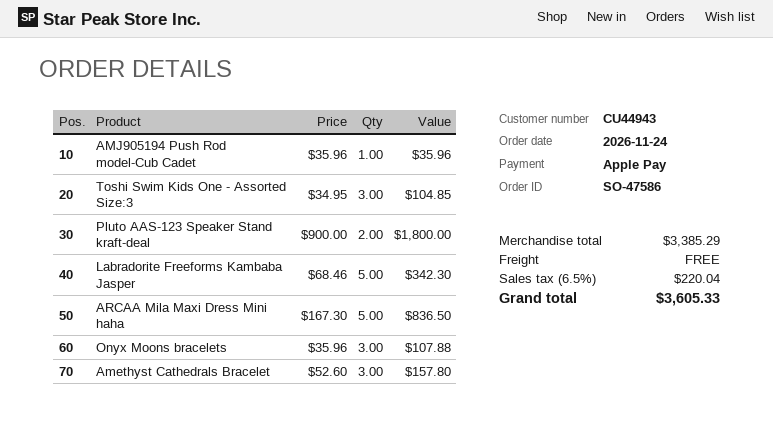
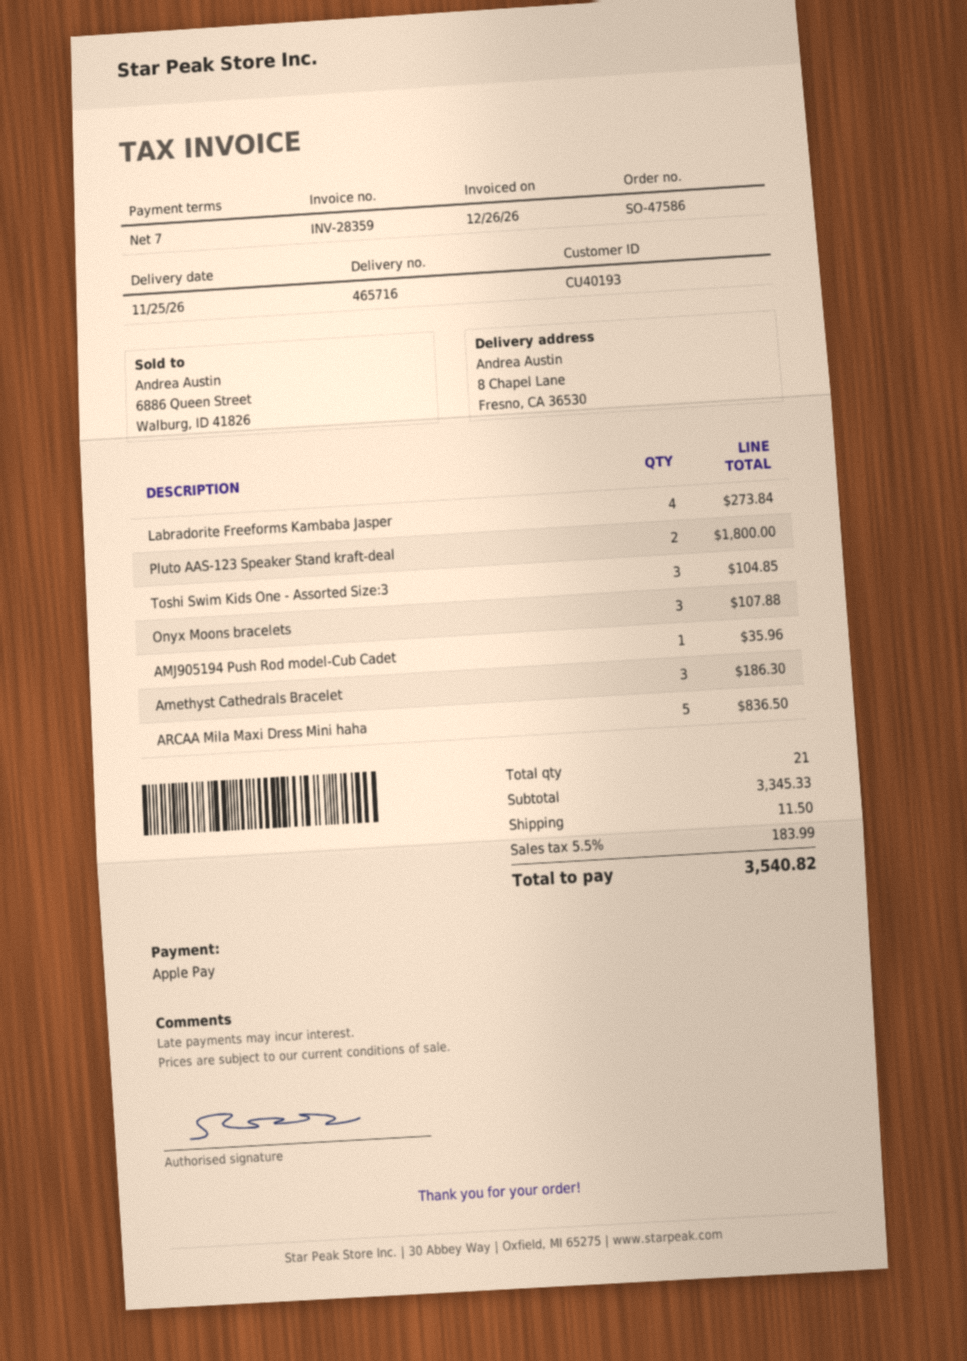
customer number: CU44943 -> CU40193
Labradorite Freeforms Kambaba Jasper: 5 for 342.30 -> 4 for 273.84
Amethyst Cathedrals Bracelet: 3 for 157.80 -> 3 for 186.30
subtotal: 3385.29 -> 3345.33
shipping: 0.00 -> 11.50
tax: 6.5% = 220.04 -> 5.5% = 183.99
total: 3605.33 -> 3540.82

